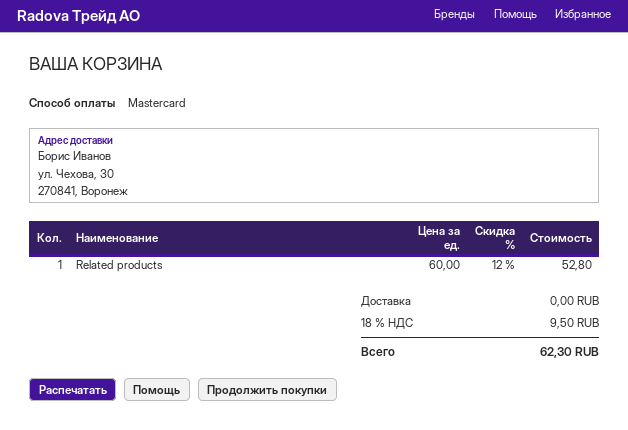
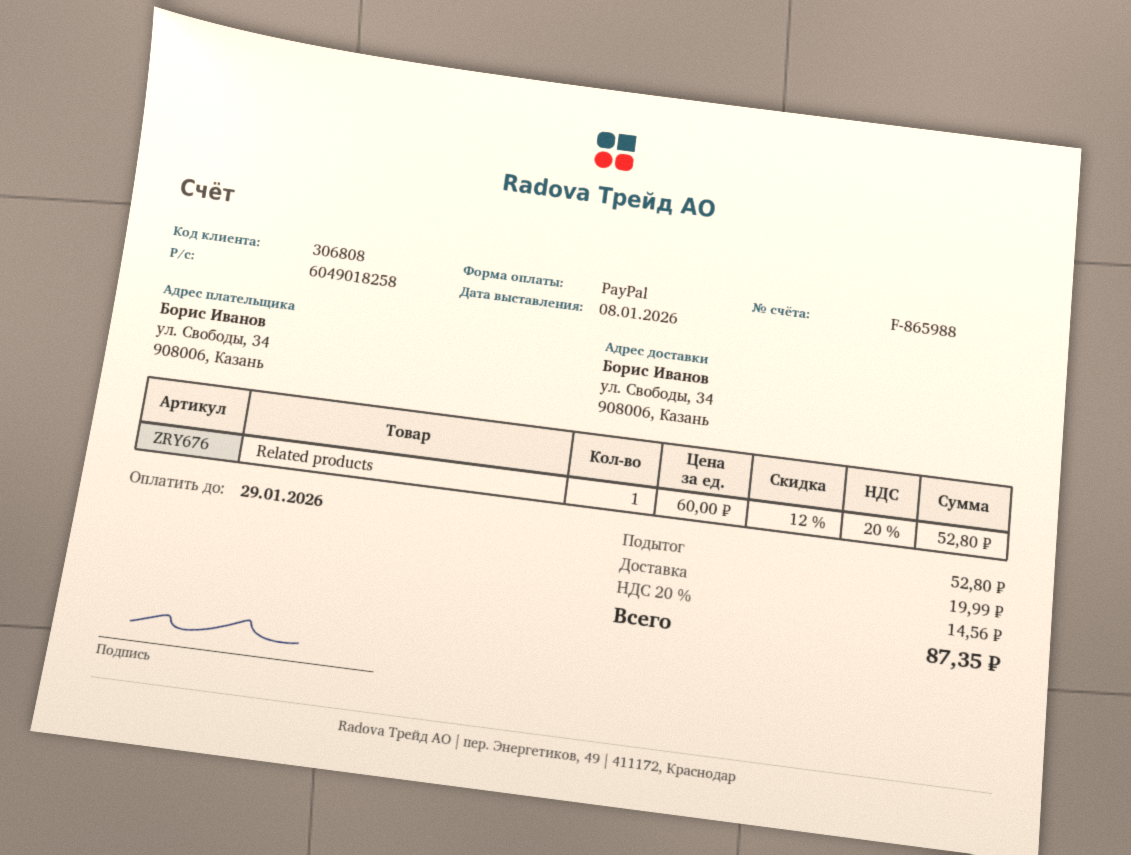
payment method: Mastercard -> PayPal
ship to: ул. Чехова, 30, 270841, Воронеж -> ул. Свободы, 34, 908006, Казань
shipping: 0.00 -> 19.99
tax: 18% = 9.50 -> 20% = 14.56
total: 62.30 -> 87.35

